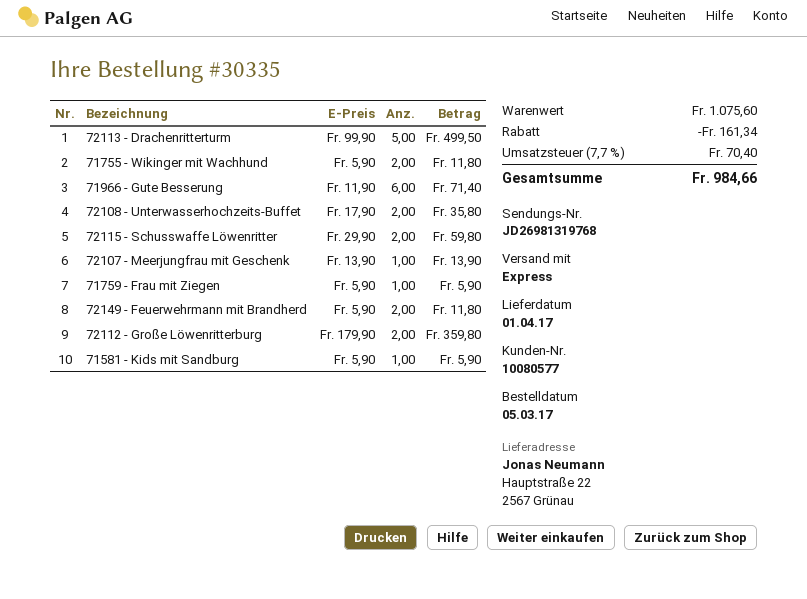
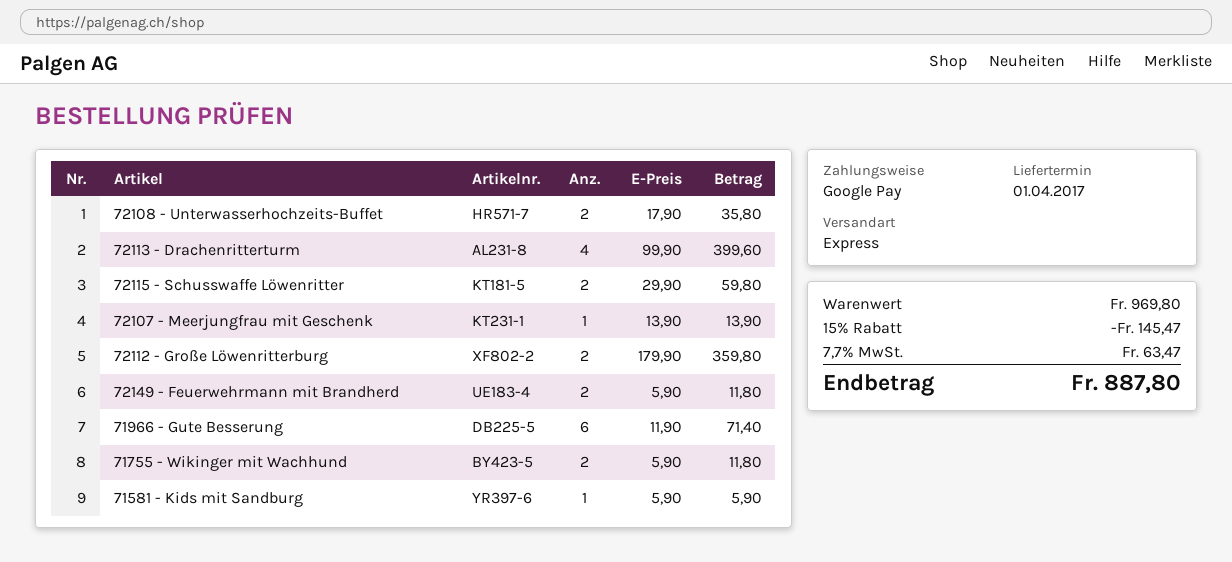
72113 - Drachenritterturm: 5 x 99.90 = 499.50 -> 4 x 99.90 = 399.60
71759 - Frau mit Ziegen: 1 x 5.90 = 5.90 -> none
subtotal: 1075.60 -> 969.80
discount: 161.34 -> 145.47
tax: 7.7% = 70.40 -> 7.7% = 63.47
total: 984.66 -> 887.80

